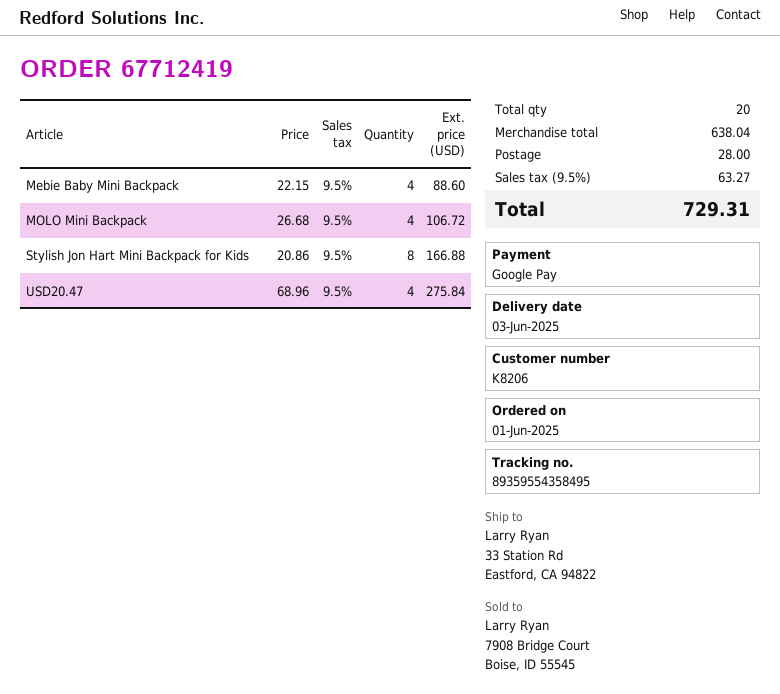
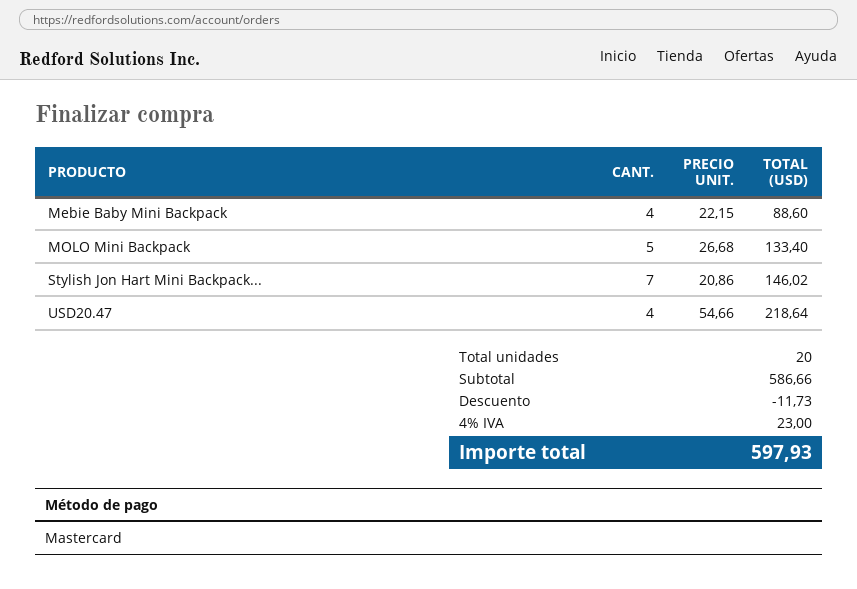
payment method: Google Pay -> Mastercard
MOLO Mini Backpack: 4 x 26.68 = 106.72 -> 5 x 26.68 = 133.40
Stylish Jon Hart Mini Backpack for Kids: 8 x 20.86 = 166.88 -> 7 x 20.86 = 146.02
USD20.47: 4 x 68.96 = 275.84 -> 4 x 54.66 = 218.64
subtotal: 638.04 -> 586.66
discount: none -> 11.73
shipping: 28.00 -> none
tax: 9.5% = 63.27 -> 4% = 23.00
total: 729.31 -> 597.93

